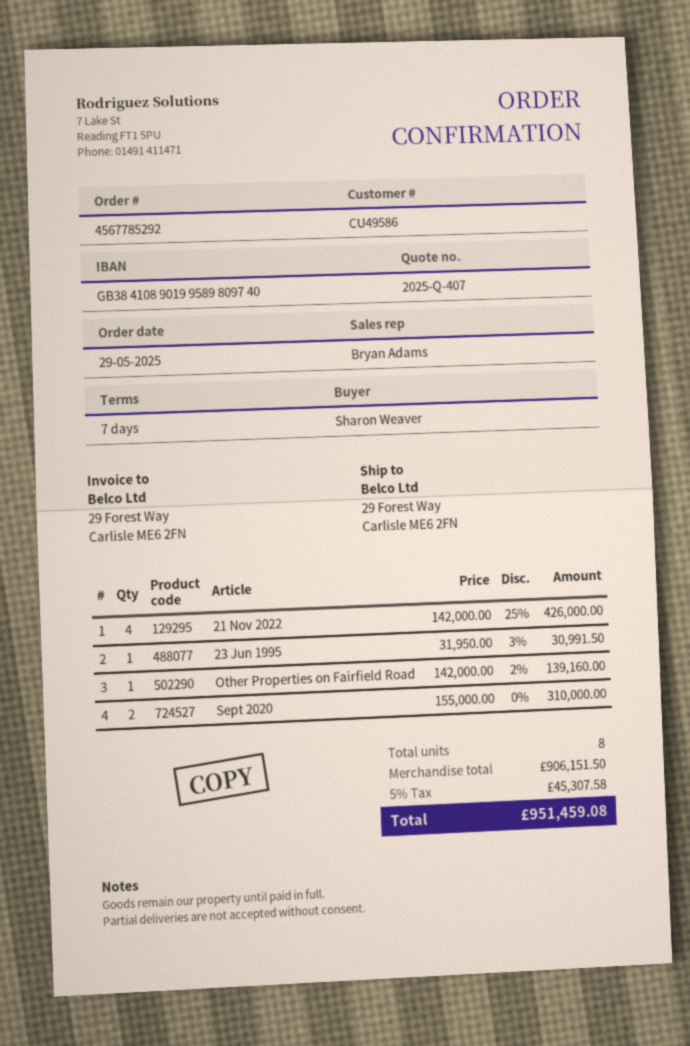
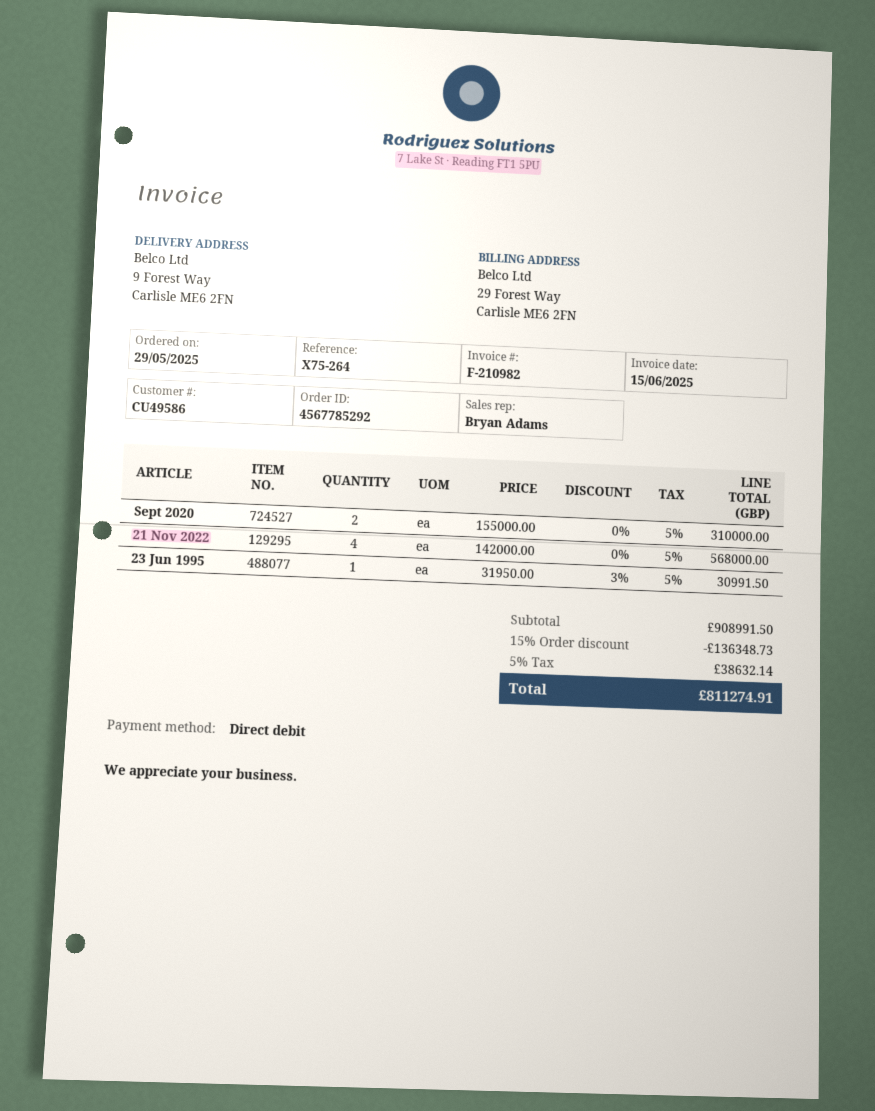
ship to: 29 Forest Way, Carlisle ME6 2FN -> 9 Forest Way, Carlisle ME6 2FN
21 Nov 2022: 4 x 142000.00 - 25% = 426000.00 -> 4 x 142000.00 = 568000.00
Other Properties on Fairfield Road: 1 x 142000.00 - 2% = 139160.00 -> none
subtotal: 906151.50 -> 908991.50
discount: none -> 15% = 136348.73
tax: 5% = 45307.58 -> 5% = 38632.14
total: 951459.08 -> 811274.91

